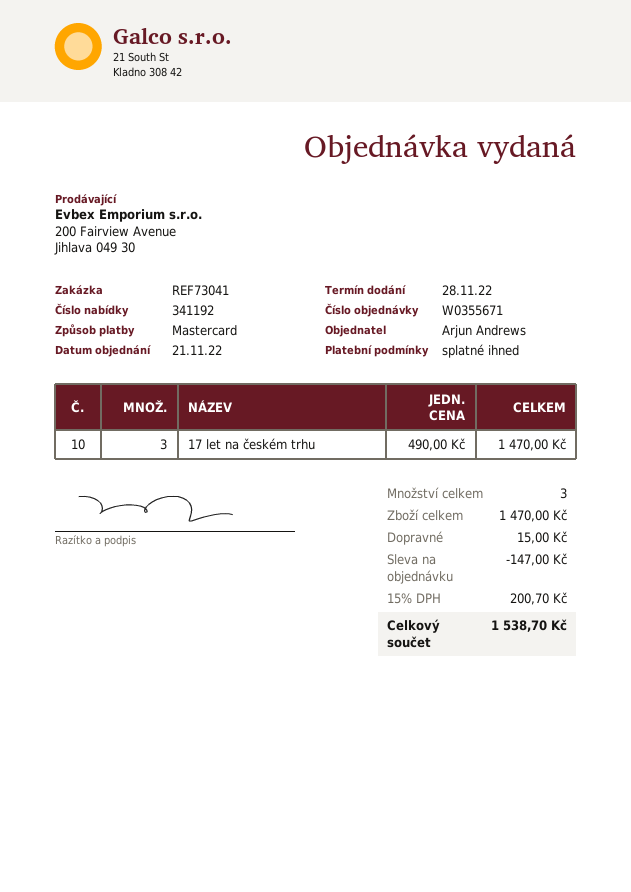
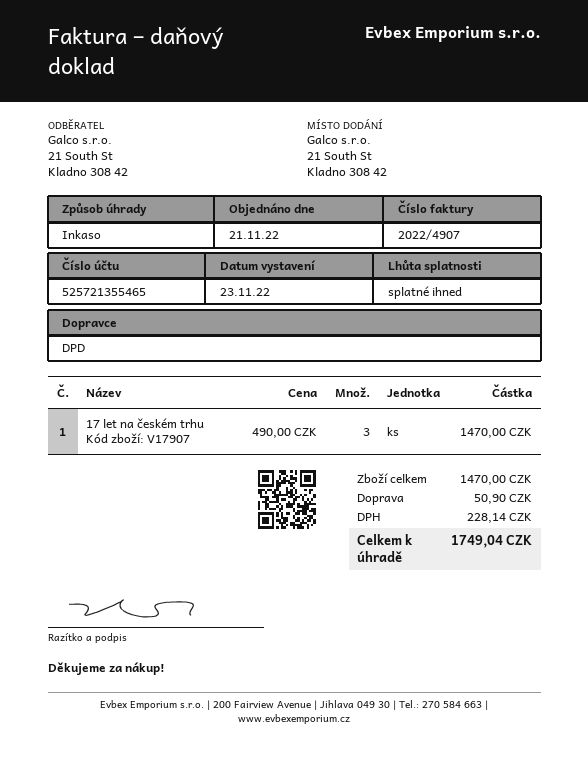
payment method: Mastercard -> direct debit
discount: 147.00 -> none
shipping: 15.00 -> 50.90
tax: 200.70 -> 228.14
total: 1538.70 -> 1749.04

